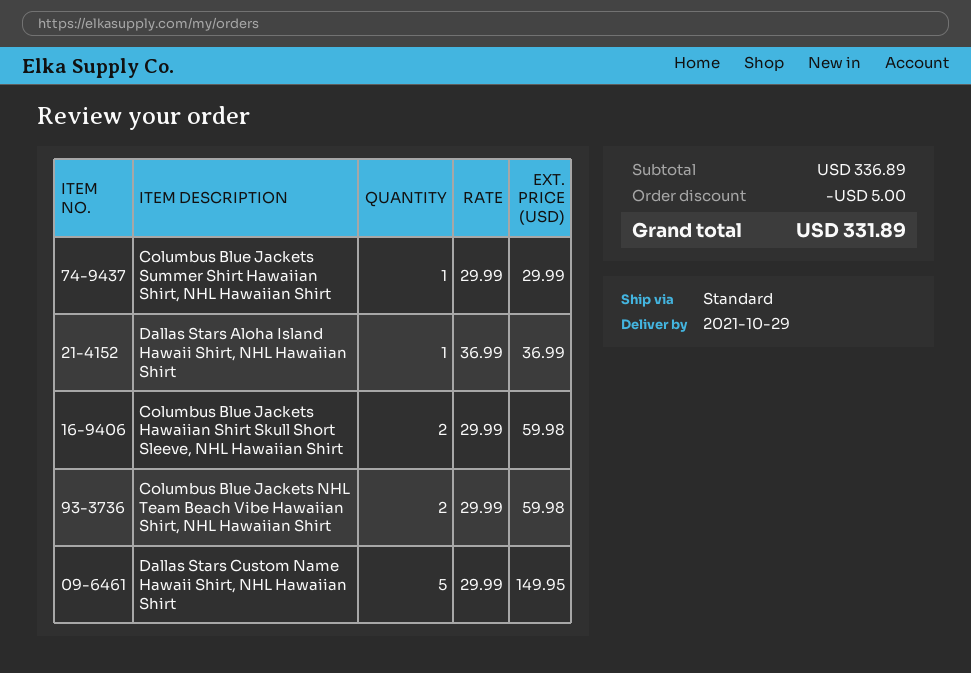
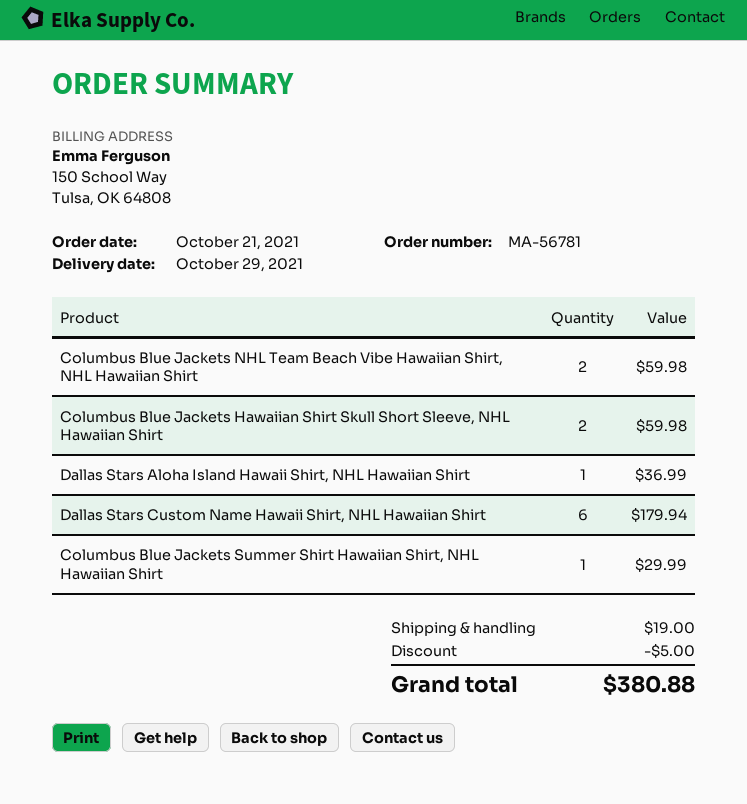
Dallas Stars Custom Name Hawaii Shirt, NHL Hawaiian Shirt: 5 for 149.95 -> 6 for 179.94
shipping: none -> 19.00
total: 331.89 -> 380.88

